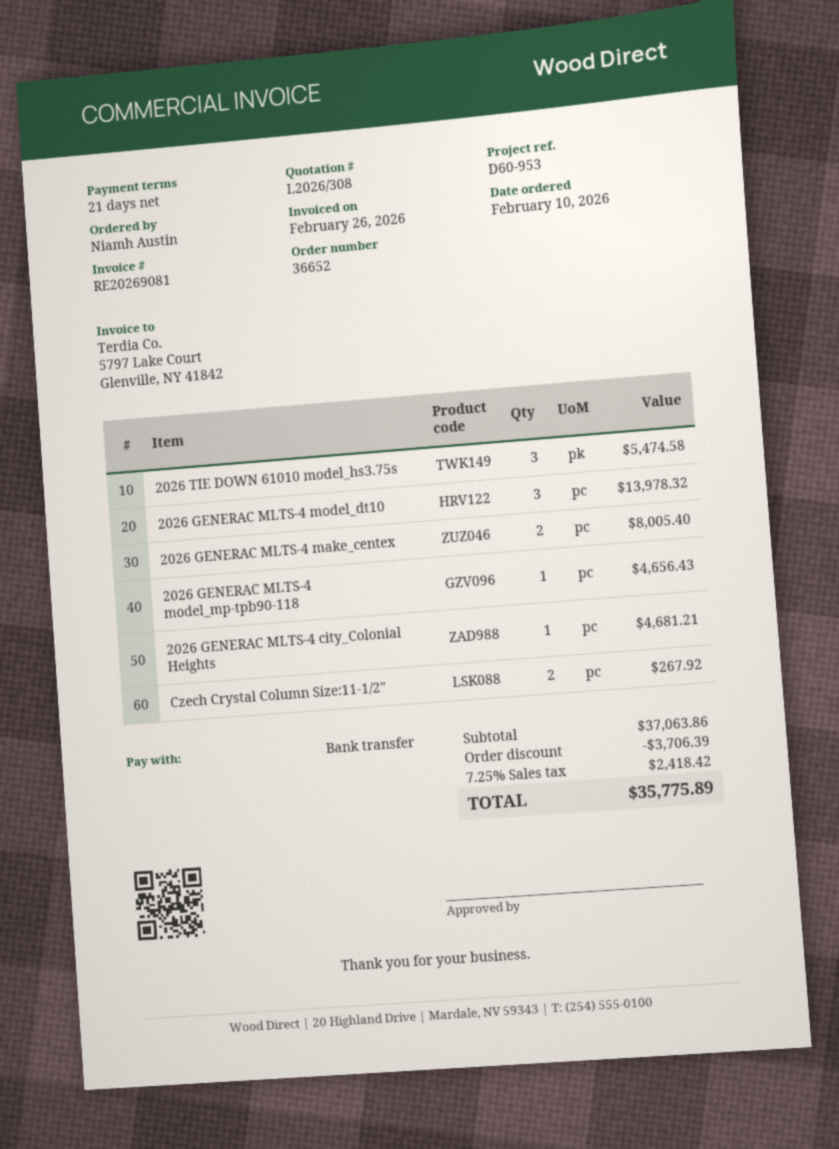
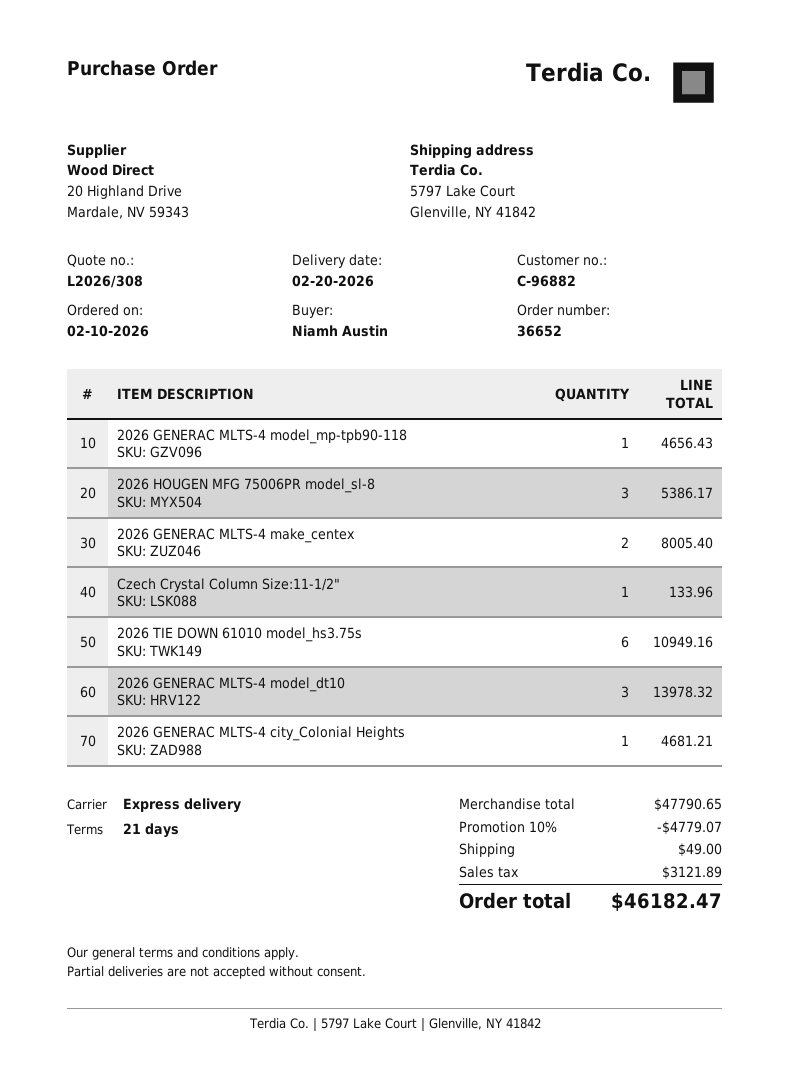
2026 TIE DOWN 61010 model_hs3.75s: 3 for 5474.58 -> 6 for 10949.16
Czech Crystal Column Size:11-1/2": 2 for 267.92 -> 1 for 133.96
2026 HOUGEN MFG 75006PR model_sl-8: none -> 3 for 5386.17
subtotal: 37063.86 -> 47790.65
discount: 3706.39 -> 4779.07
shipping: none -> 49.00
tax: 2418.42 -> 3121.89
total: 35775.89 -> 46182.47

